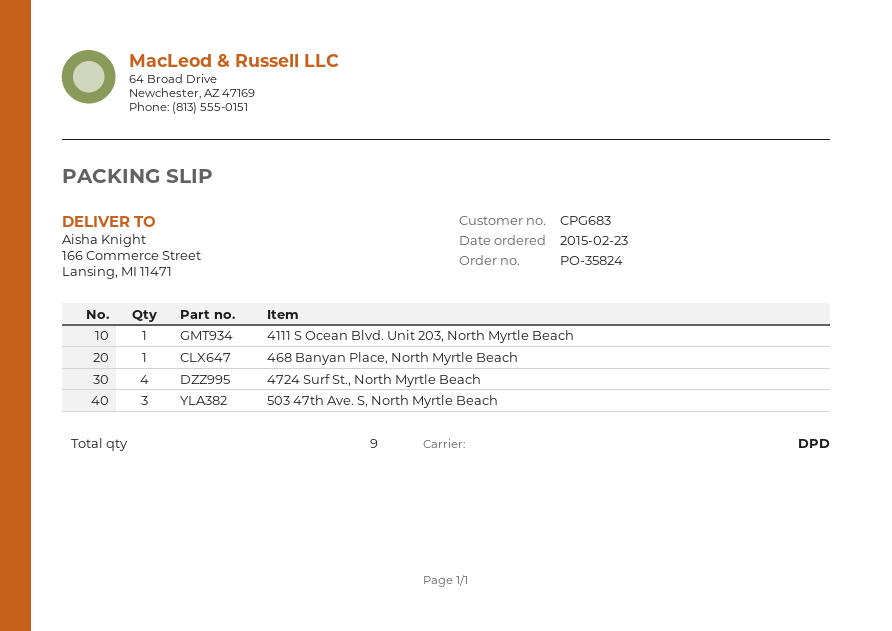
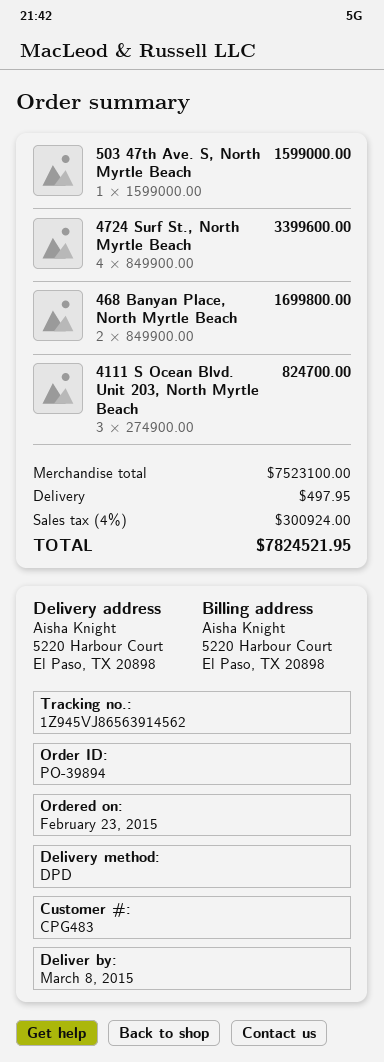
order number: PO-35824 -> PO-39894
customer number: CPG683 -> CPG483
ship to: 166 Commerce Street, Lansing, MI 11471 -> 5220 Harbour Court, El Paso, TX 20898
4111 S Ocean Blvd. Unit 203, North Myrtle Beach: 1 -> 3
468 Banyan Place, North Myrtle Beach: 1 -> 2
503 47th Ave. S, North Myrtle Beach: 3 -> 1

